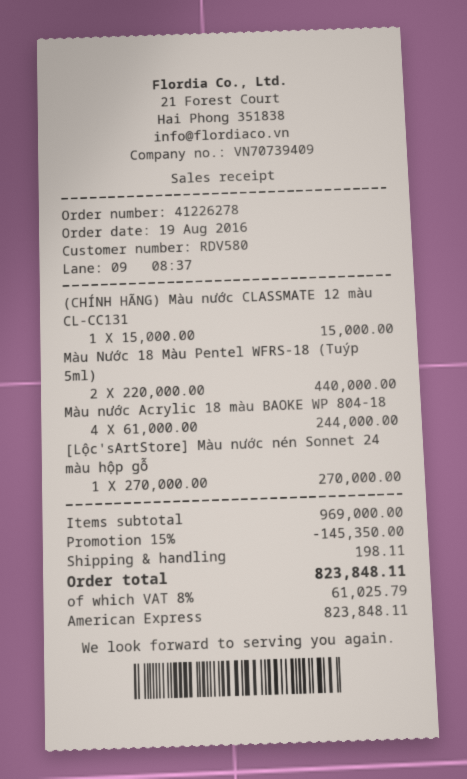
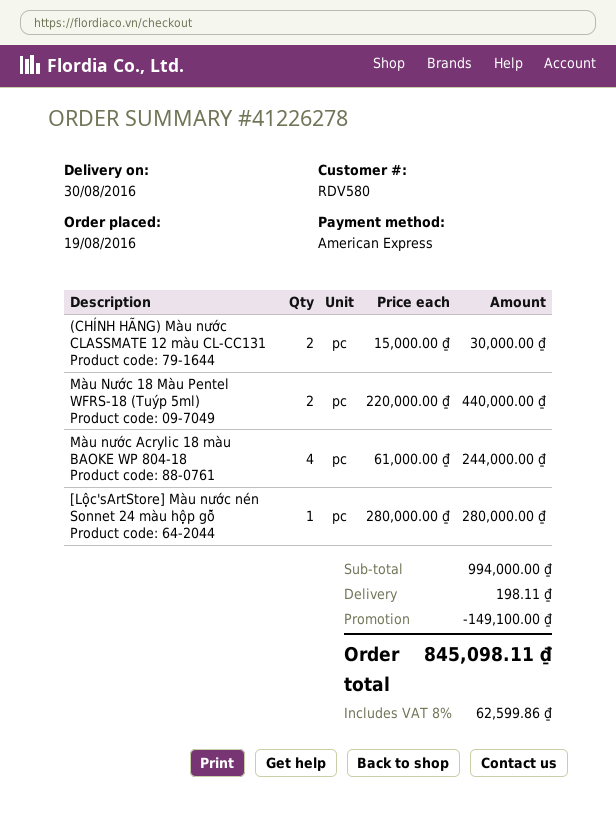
(CHÍNH HÃNG) Màu nước CLASSMATE 12 màu CL-CC131: 1 x 15000.00 = 15000.00 -> 2 x 15000.00 = 30000.00
[Lộc'sArtStore] Màu nước nén Sonnet 24 màu hộp gỗ: 1 x 270000.00 = 270000.00 -> 1 x 280000.00 = 280000.00
subtotal: 969000.00 -> 994000.00
discount: 145350.00 -> 149100.00
tax: 8% = 61025.79 -> 8% = 62599.86
total: 823848.11 -> 845098.11

